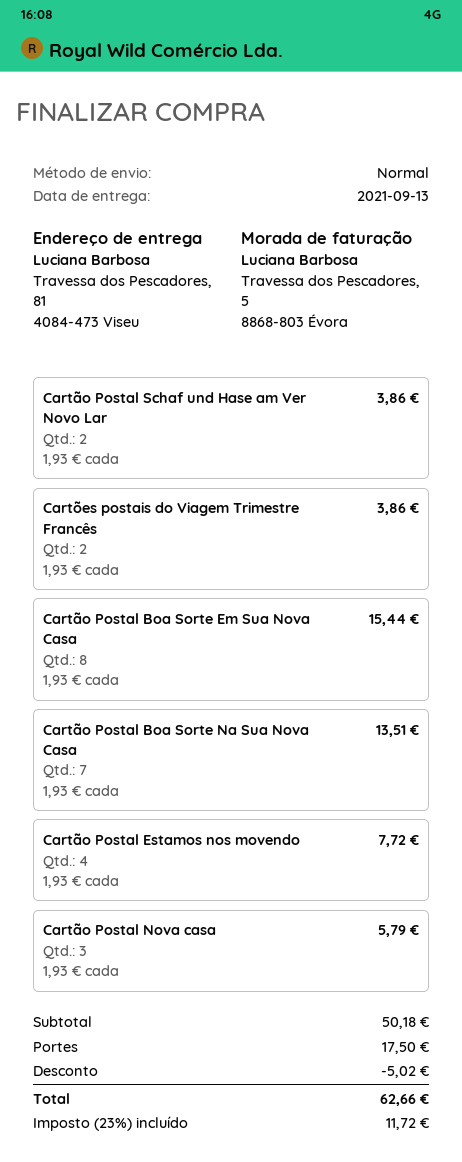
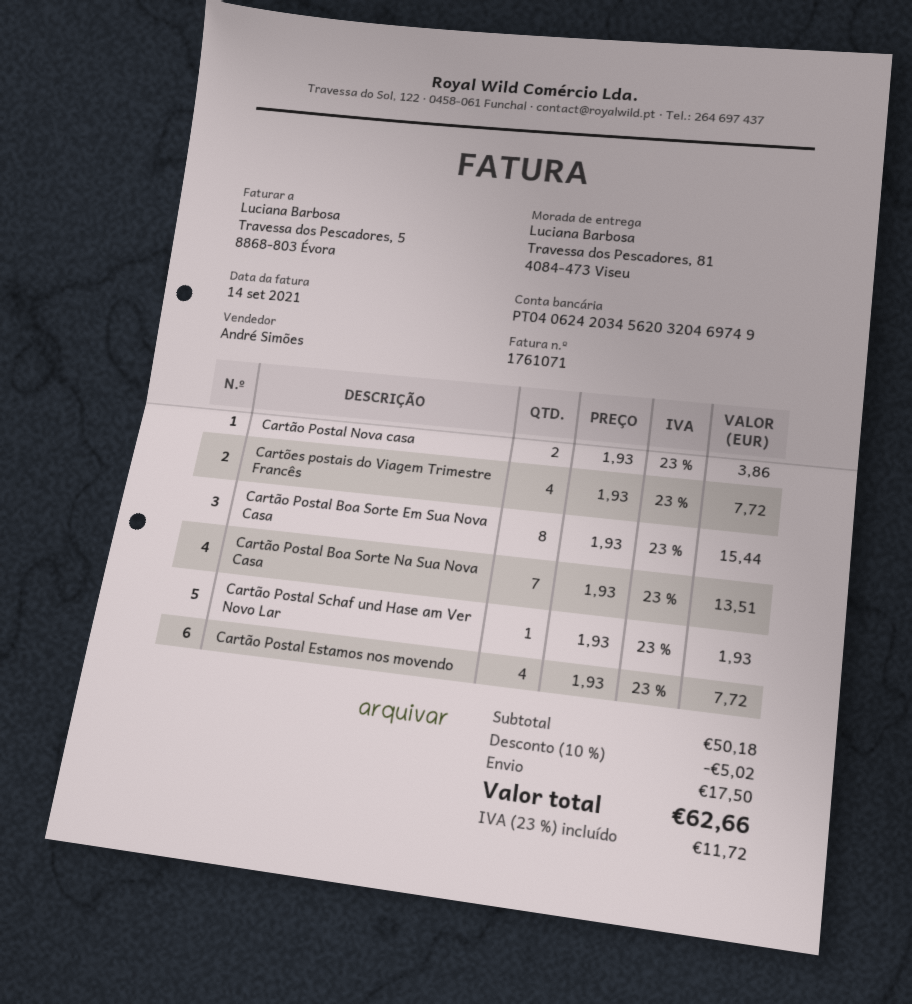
Cartão Postal Schaf und Hase am Ver Novo Lar: 2 x 1.93 = 3.86 -> 1 x 1.93 = 1.93
Cartões postais do Viagem Trimestre Francês: 2 x 1.93 = 3.86 -> 4 x 1.93 = 7.72
Cartão Postal Nova casa: 3 x 1.93 = 5.79 -> 2 x 1.93 = 3.86

